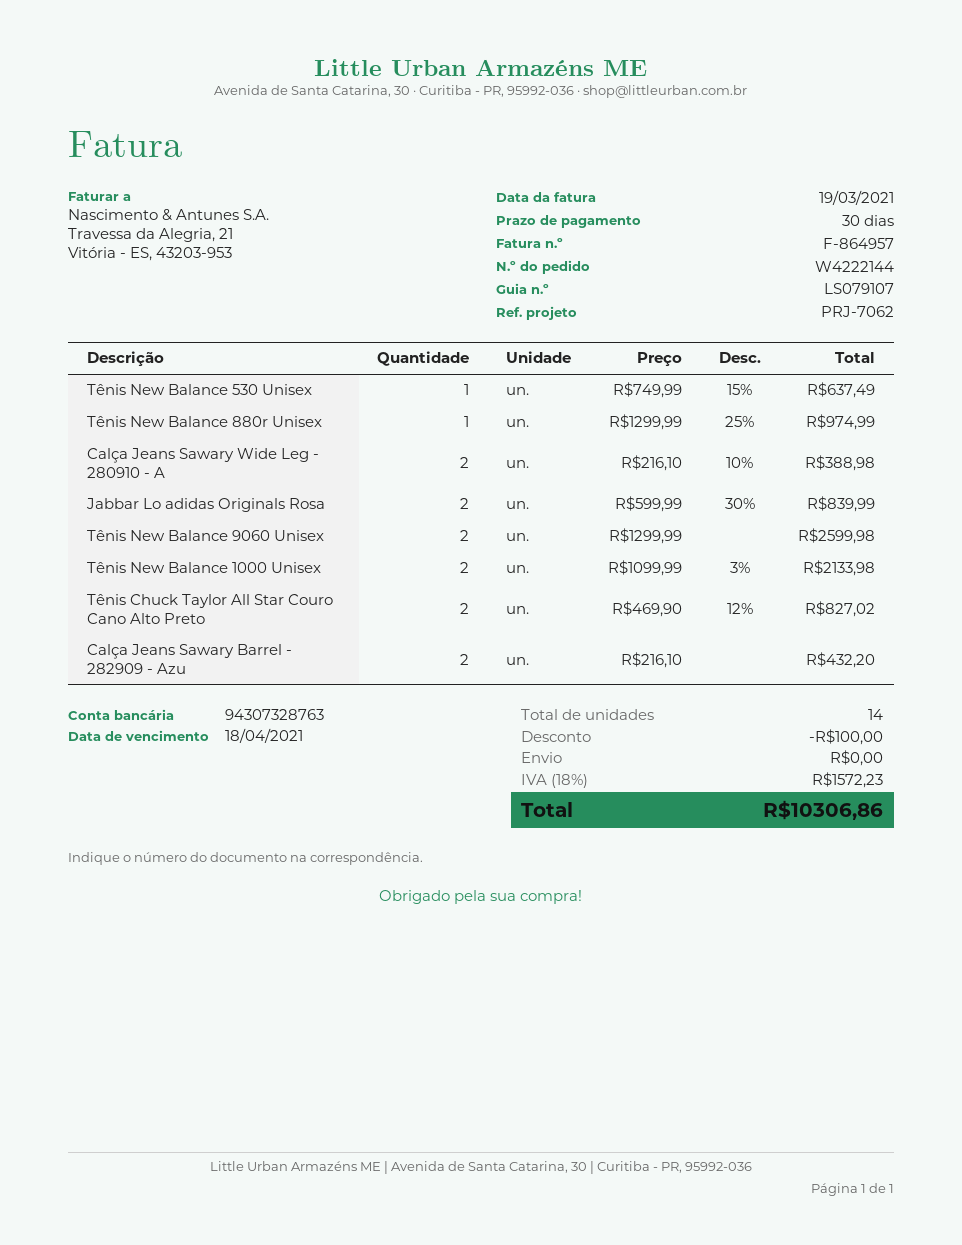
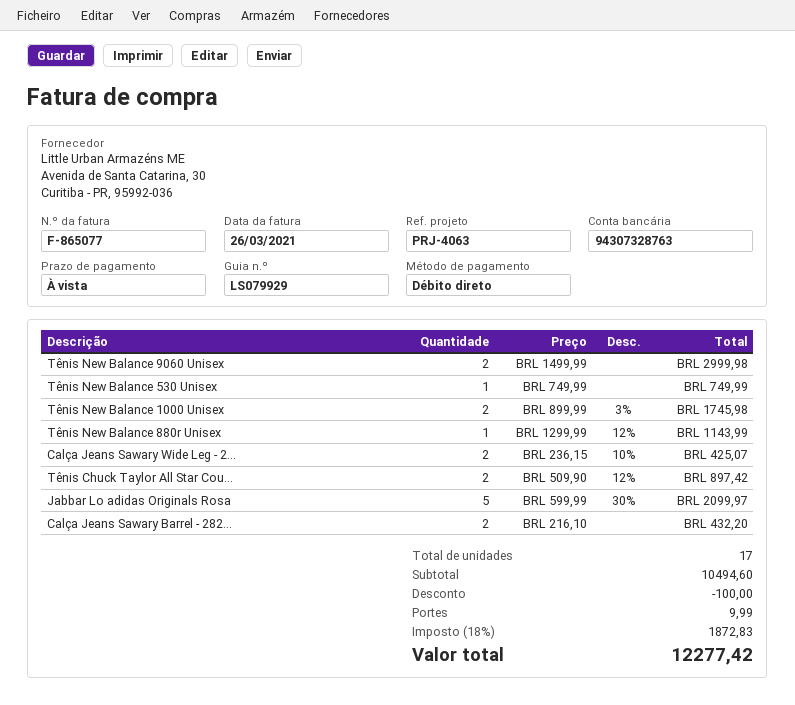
delivery note number: LS079107 -> LS079929
invoice number: F-864957 -> F-865077
invoice date: 2021-03-19 -> 2021-03-26
payment terms: 30 days -> on receipt
reference: PRJ-7062 -> PRJ-4063
Tênis New Balance 530 Unisex: 1 x 749.99 - 15% = 637.49 -> 1 x 749.99 = 749.99
Tênis New Balance 880r Unisex: 1 x 1299.99 - 25% = 974.99 -> 1 x 1299.99 - 12% = 1143.99
Calça Jeans Sawary Wide Leg - 280910 - A: 2 x 216.10 - 10% = 388.98 -> 2 x 236.15 - 10% = 425.07
Jabbar Lo adidas Originals Rosa: 2 x 599.99 - 30% = 839.99 -> 5 x 599.99 - 30% = 2099.97
Tênis New Balance 9060 Unisex: 2 x 1299.99 = 2599.98 -> 2 x 1499.99 = 2999.98
Tênis New Balance 1000 Unisex: 2 x 1099.99 - 3% = 2133.98 -> 2 x 899.99 - 3% = 1745.98
Tênis Chuck Taylor All Star Couro Cano Alto Preto: 2 x 469.90 - 12% = 827.02 -> 2 x 509.90 - 12% = 897.42
total quantity: 14 -> 17
shipping: 0.00 -> 9.99
tax: 18% = 1572.23 -> 18% = 1872.83
total: 10306.86 -> 12277.42

